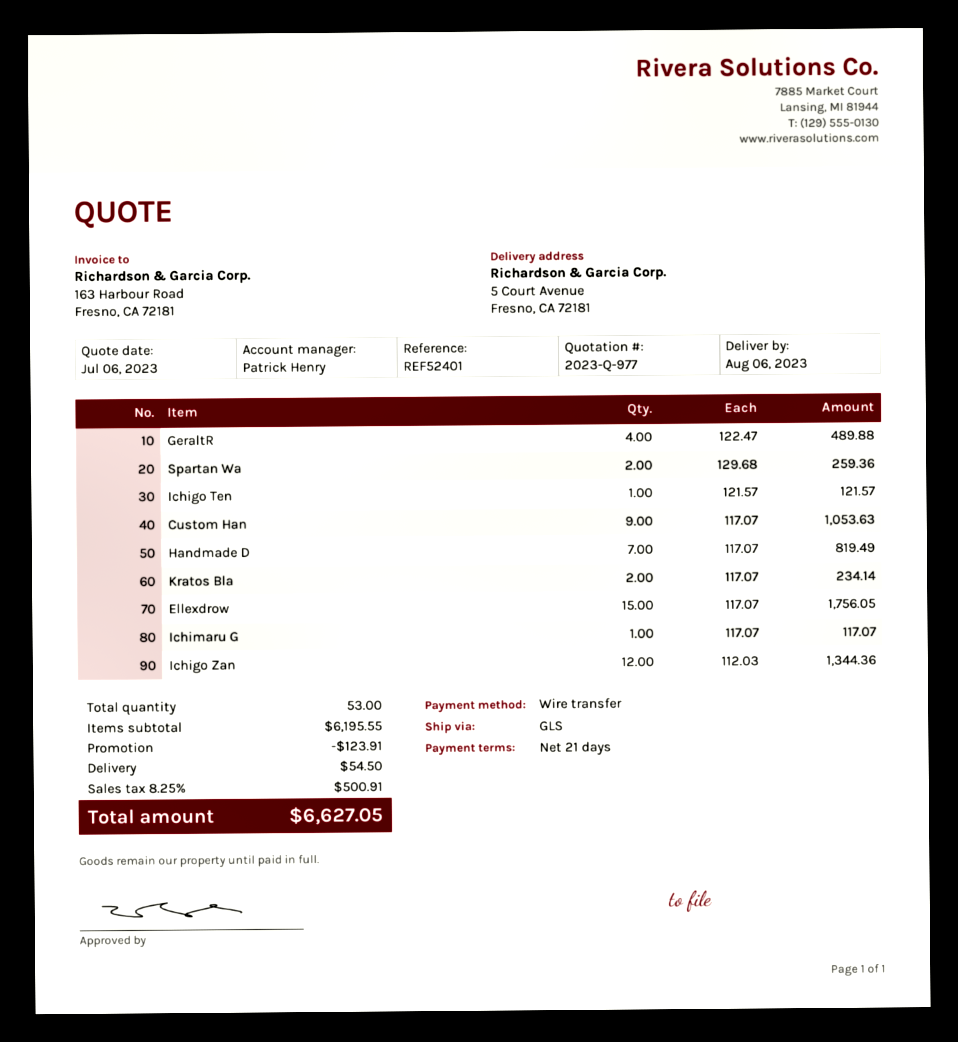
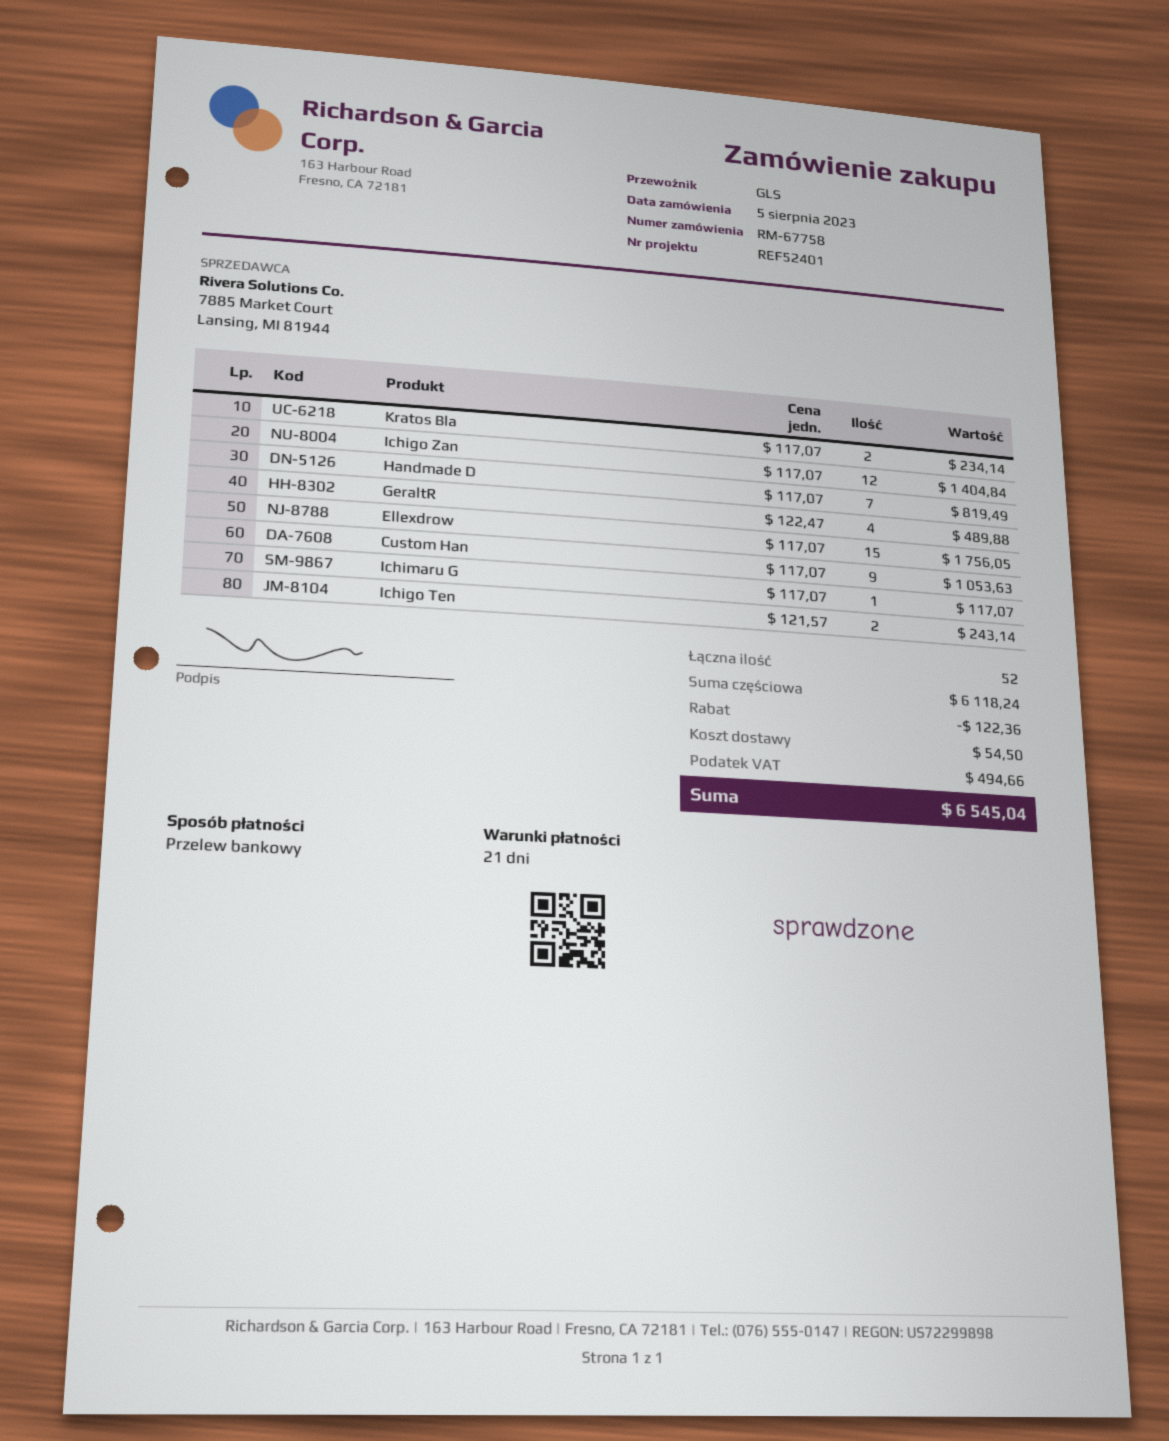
Spartan Wa: 2 x 129.68 = 259.36 -> none
Ichigo Ten: 1 x 121.57 = 121.57 -> 2 x 121.57 = 243.14
Ichigo Zan: 12 x 112.03 = 1344.36 -> 12 x 117.07 = 1404.84
total quantity: 53 -> 52
subtotal: 6195.55 -> 6118.24
discount: 123.91 -> 122.36
tax: 500.91 -> 494.66
total: 6627.05 -> 6545.04

